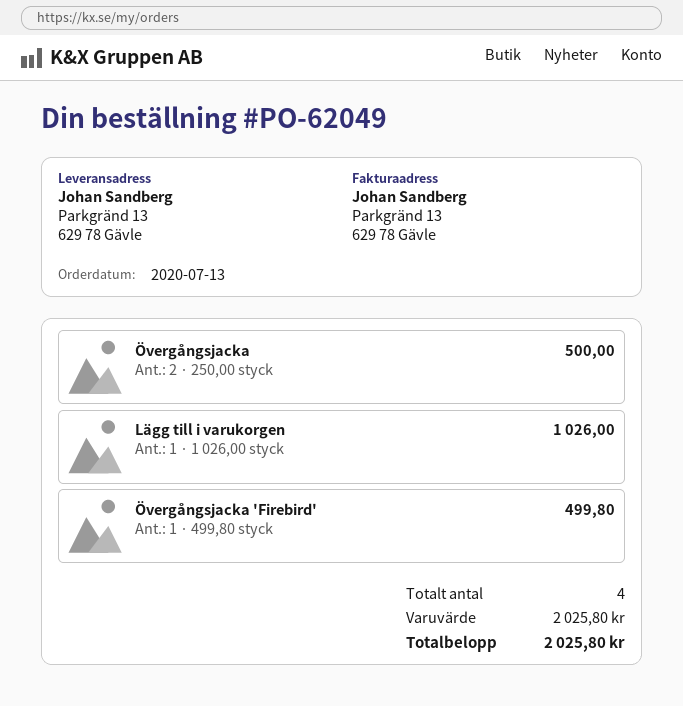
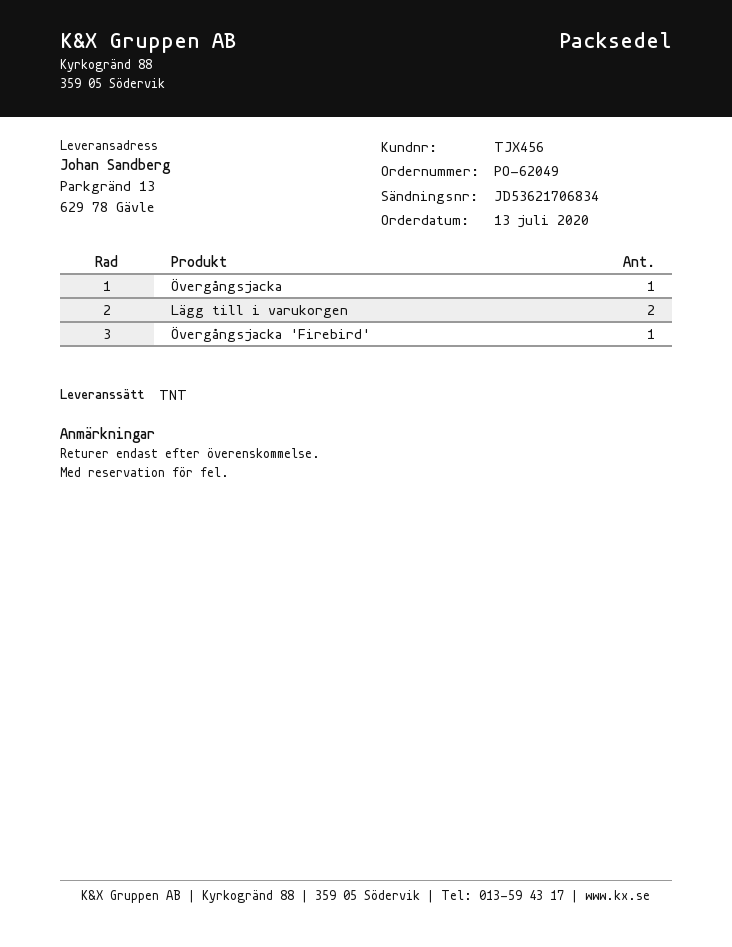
Övergångsjacka: 2 -> 1
Lägg till i varukorgen: 1 -> 2

